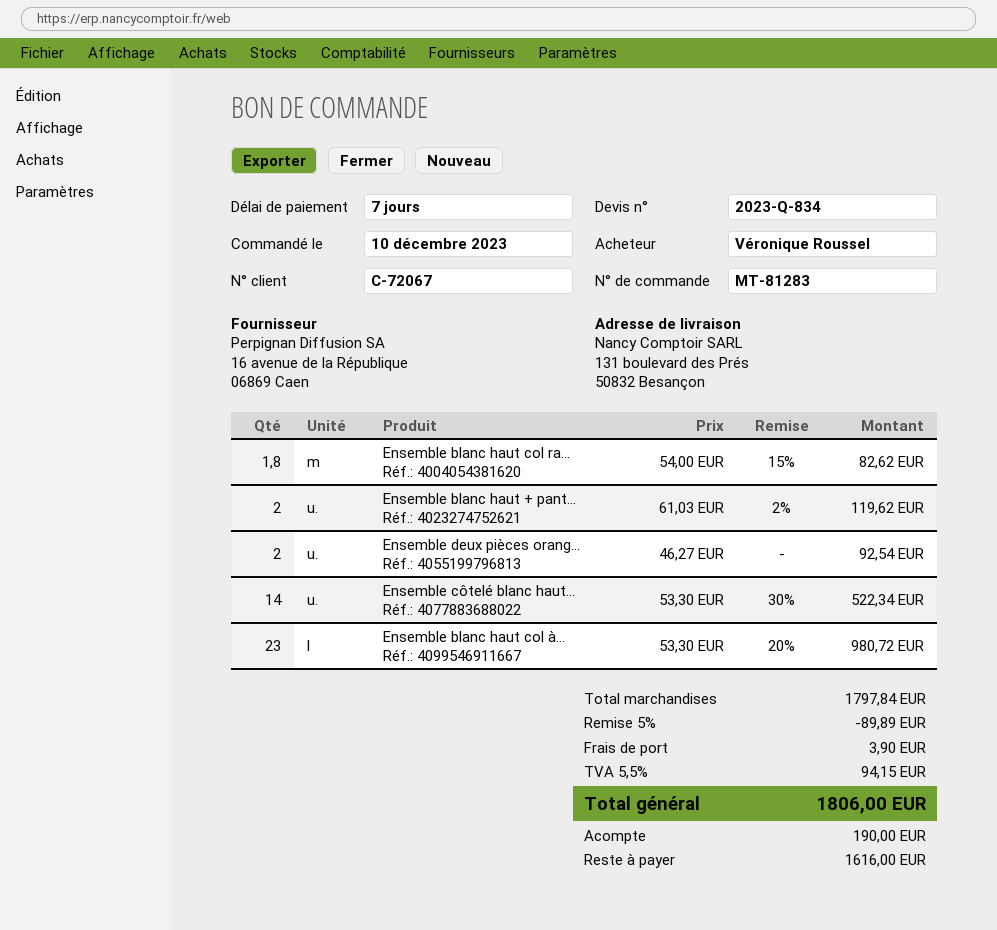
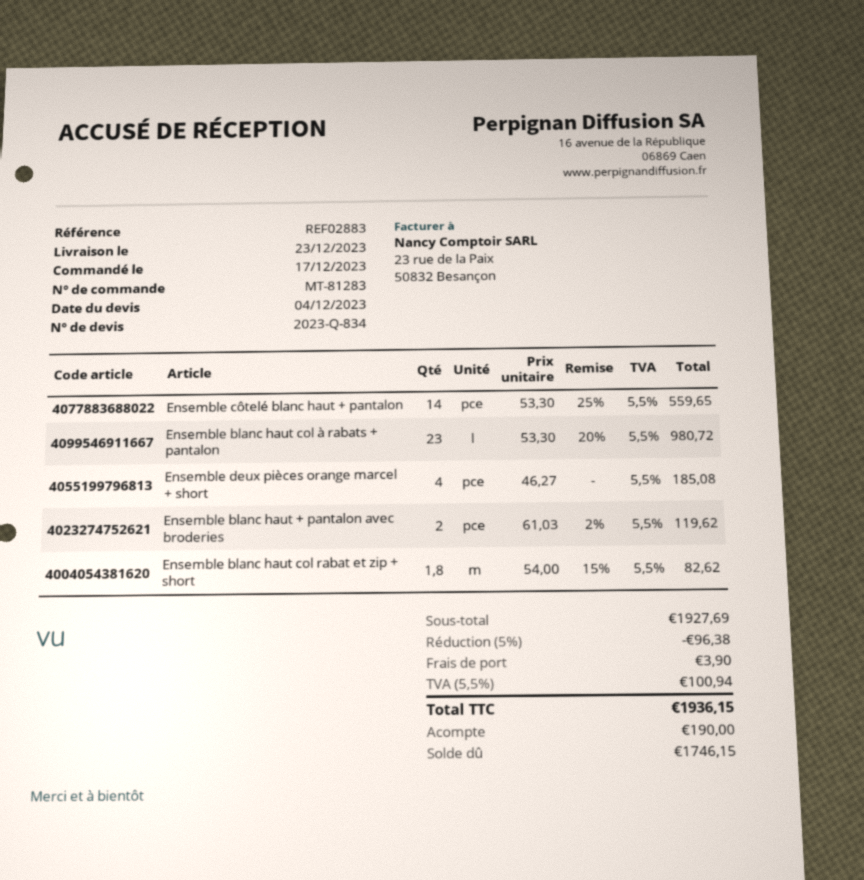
order date: 2023-12-10 -> 2023-12-17
Ensemble deux pièces orang...: 2 x 46.27 = 92.54 -> 4 x 46.27 = 185.08
Ensemble côtelé blanc haut...: 14 x 53.30 - 30% = 522.34 -> 14 x 53.30 - 25% = 559.65
subtotal: 1797.84 -> 1927.69
discount: 5% = 89.89 -> 5% = 96.38
tax: 5.5% = 94.15 -> 5.5% = 100.94
total: 1806.00 -> 1936.15
balance: 1616.00 -> 1746.15

